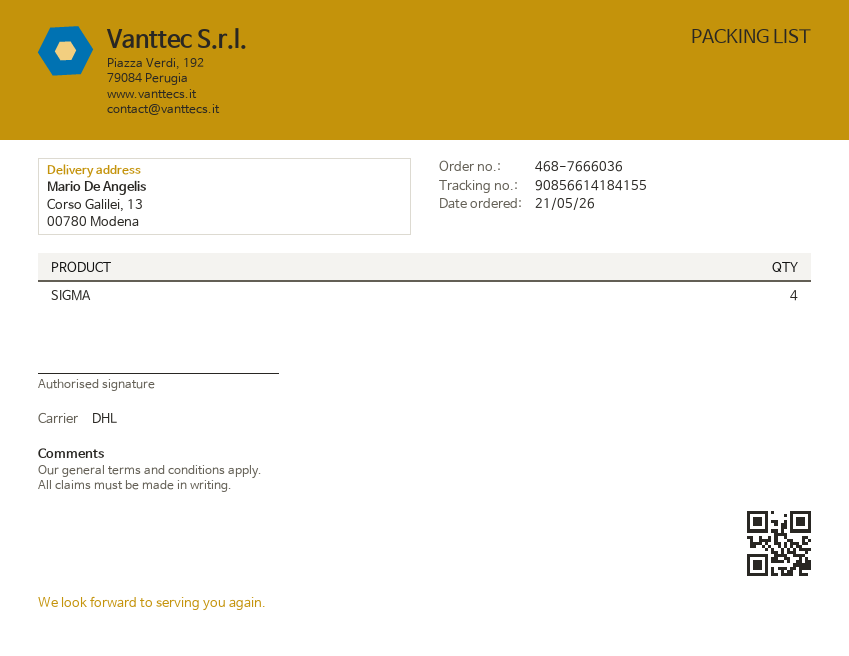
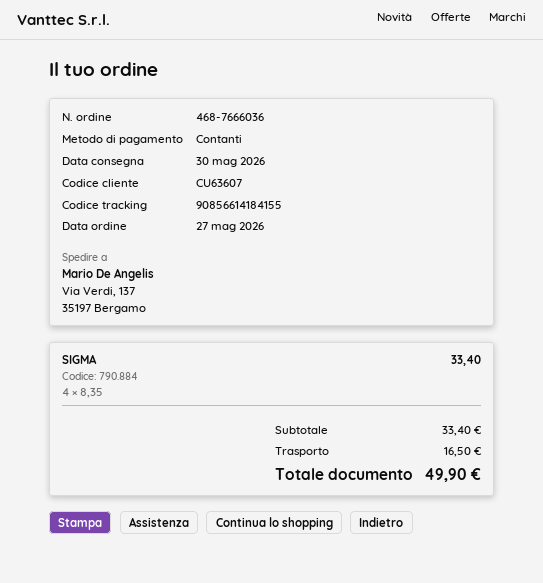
order date: 2026-05-21 -> 2026-05-27
ship to: Corso Galilei, 13, 00780 Modena -> Via Verdi, 137, 35197 Bergamo

